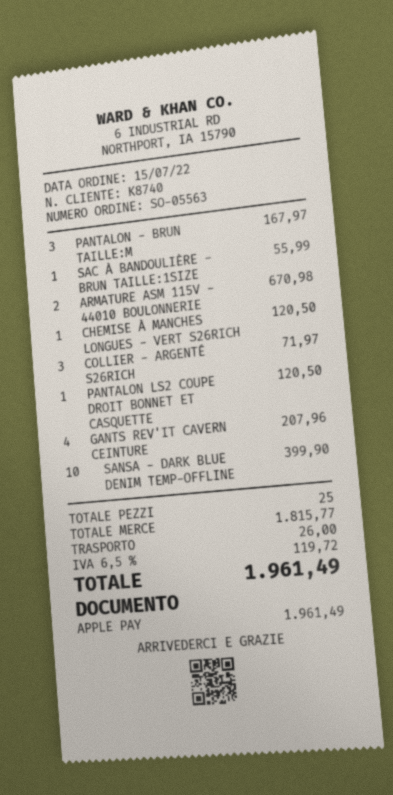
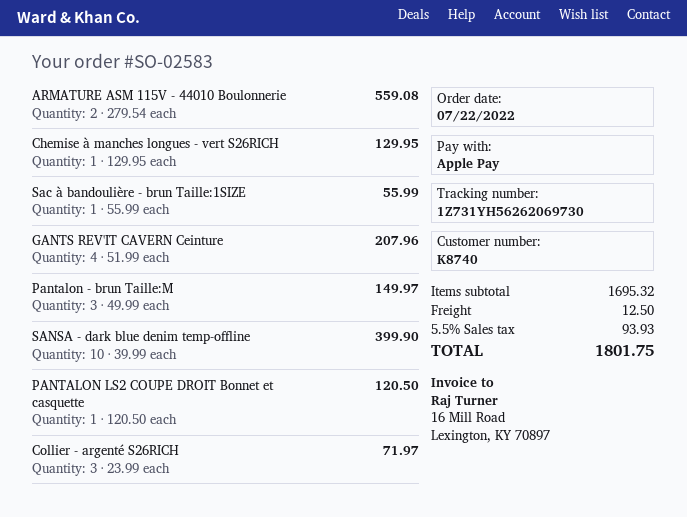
order number: SO-05563 -> SO-02583
order date: 2022-07-15 -> 2022-07-22
PANTALON - BRUN TAILLE:M: 3 for 167.97 -> 3 for 149.97
ARMATURE ASM 115V - 44010 BOULONNERIE: 2 for 670.98 -> 2 for 559.08
CHEMISE À MANCHES LONGUES - VERT S26RICH: 1 for 120.50 -> 1 for 129.95
subtotal: 1815.77 -> 1695.32
shipping: 26.00 -> 12.50
tax: 6.5% = 119.72 -> 5.5% = 93.93
total: 1961.49 -> 1801.75

